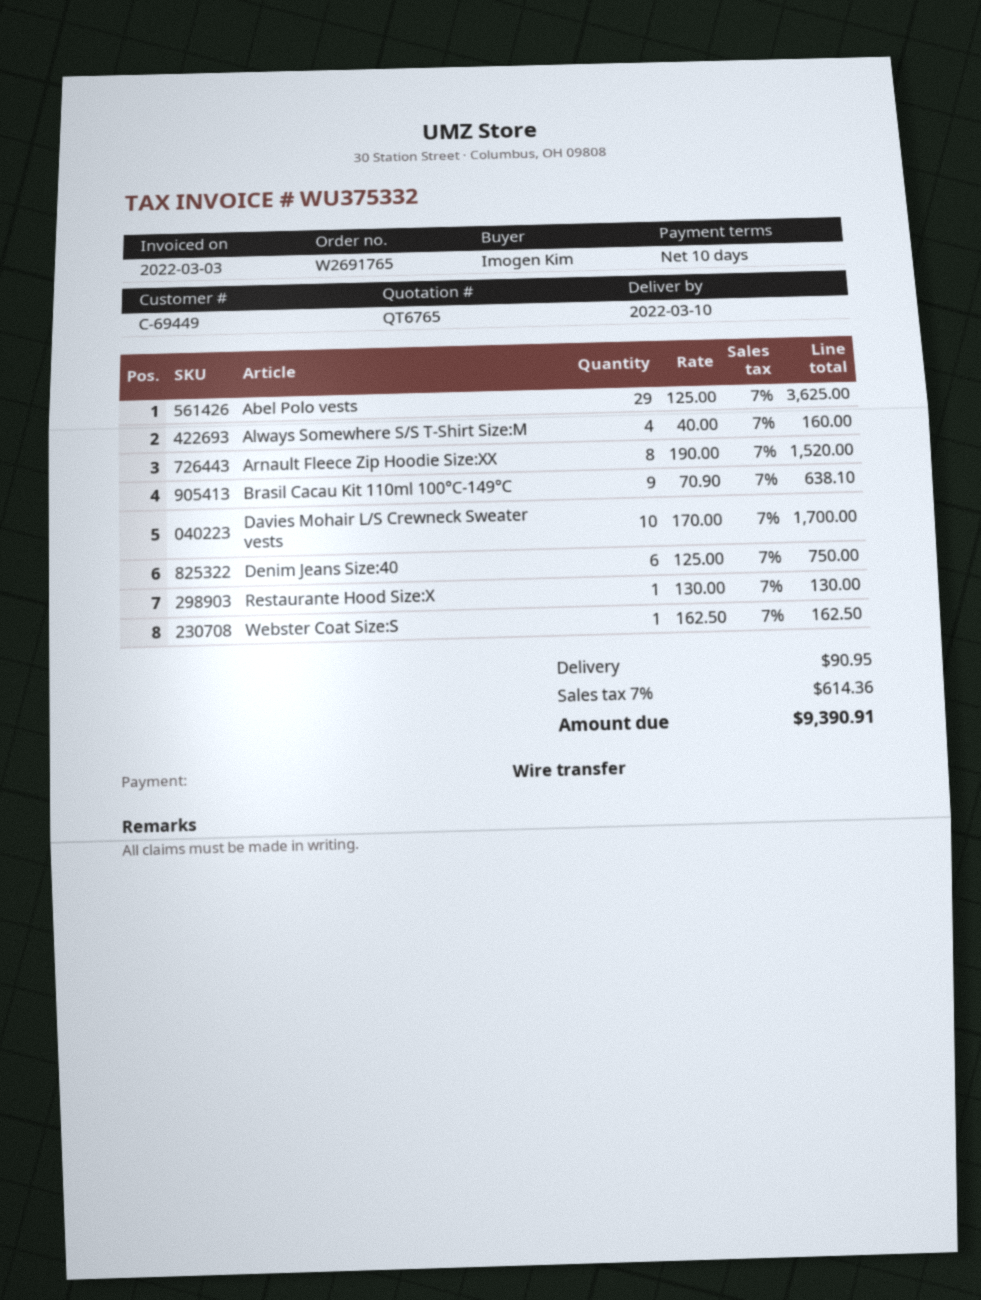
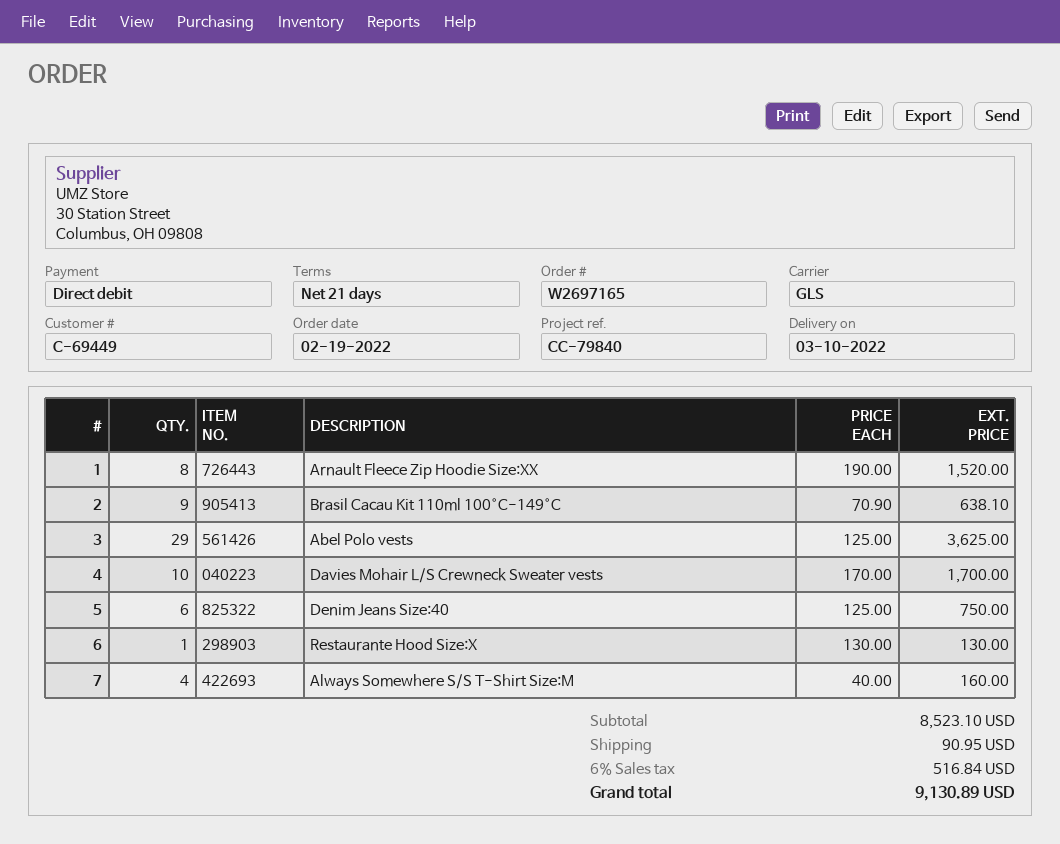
order number: W2691765 -> W2697165
payment terms: 10 days -> 21 days
payment method: bank transfer -> direct debit
Webster Coat Size:S: 1 x 162.50 = 162.50 -> none
tax: 7% = 614.36 -> 6% = 516.84
total: 9390.91 -> 9130.89

